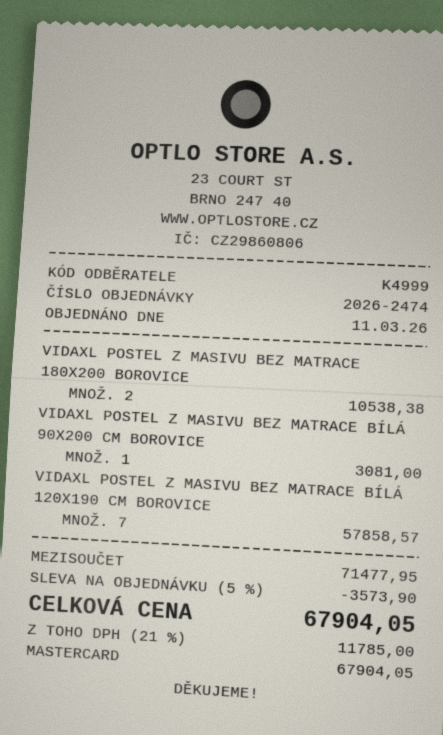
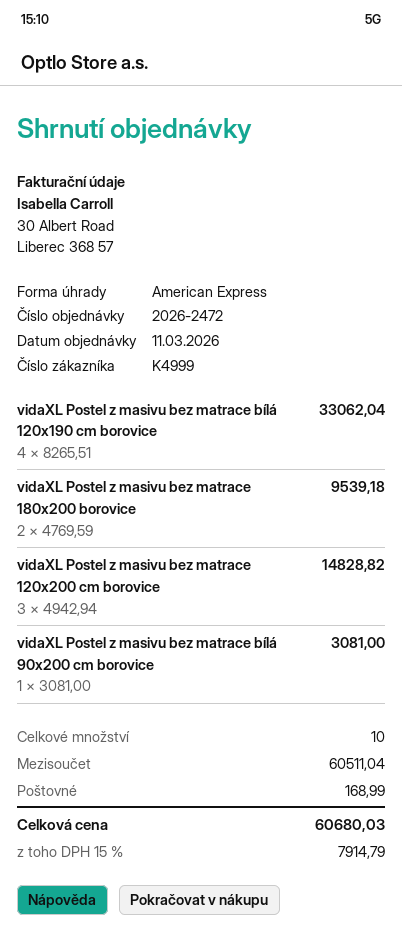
order number: 2026-2474 -> 2026-2472
payment method: Mastercard -> American Express
VIDAXL POSTEL Z MASIVU BEZ MATRACE 180X200 BOROVICE: 2 for 10538.38 -> 2 for 9539.18
VIDAXL POSTEL Z MASIVU BEZ MATRACE BÍLÁ 120X190 CM BOROVICE: 7 for 57858.57 -> 4 for 33062.04
vidaXL Postel z masivu bez matrace 120x200 cm borovice: none -> 3 for 14828.82
subtotal: 71477.95 -> 60511.04
discount: 5% = 3573.90 -> none
shipping: none -> 168.99
tax: 21% = 11785.00 -> 15% = 7914.79
total: 67904.05 -> 60680.03

